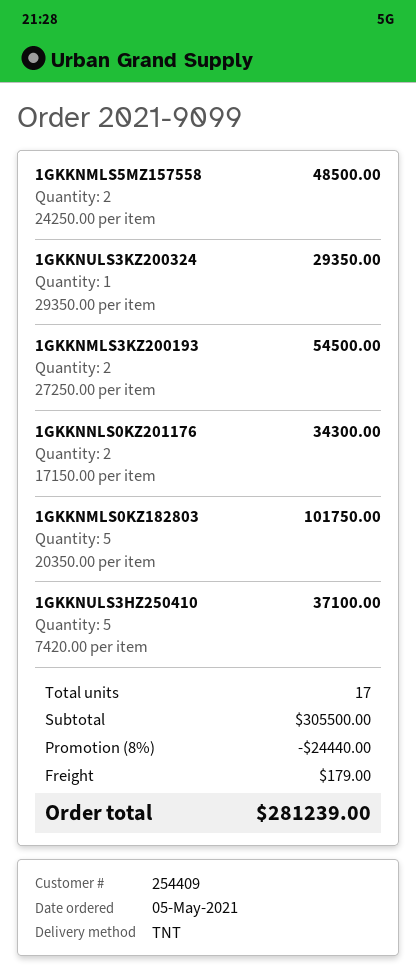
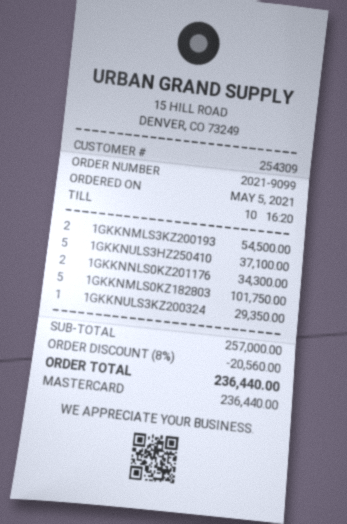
customer number: 254409 -> 254309
1GKKNMLS5MZ157558: 2 for 48500.00 -> none
subtotal: 305500.00 -> 257000.00
discount: 8% = 24440.00 -> 8% = 20560.00
shipping: 179.00 -> none
total: 281239.00 -> 236440.00

